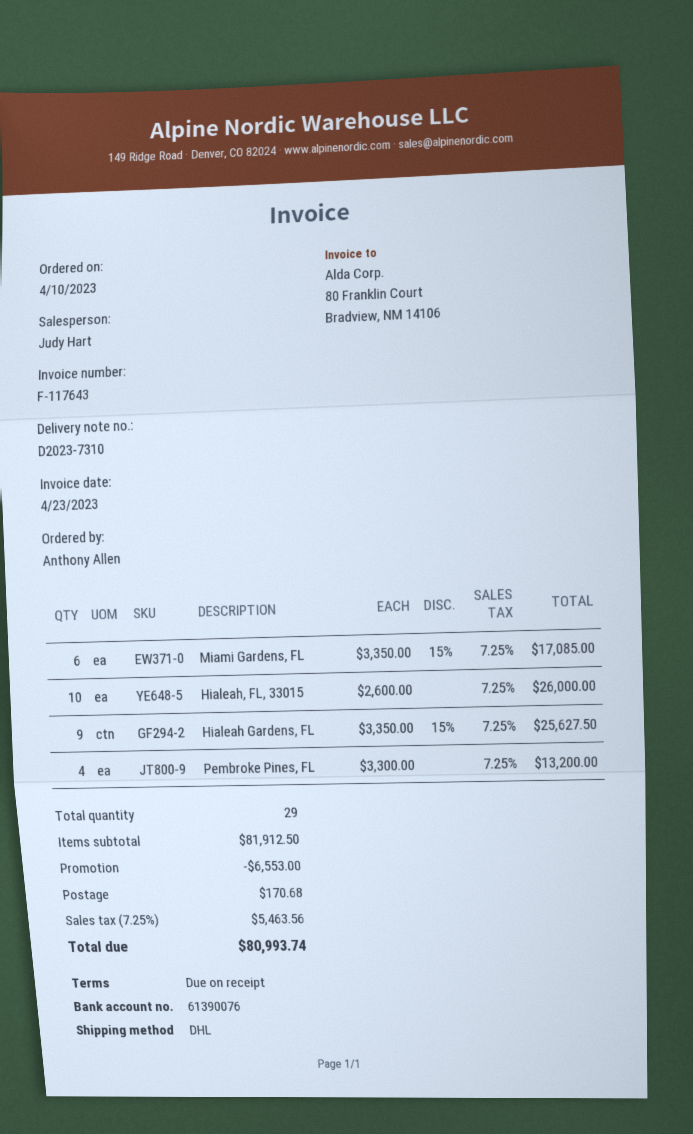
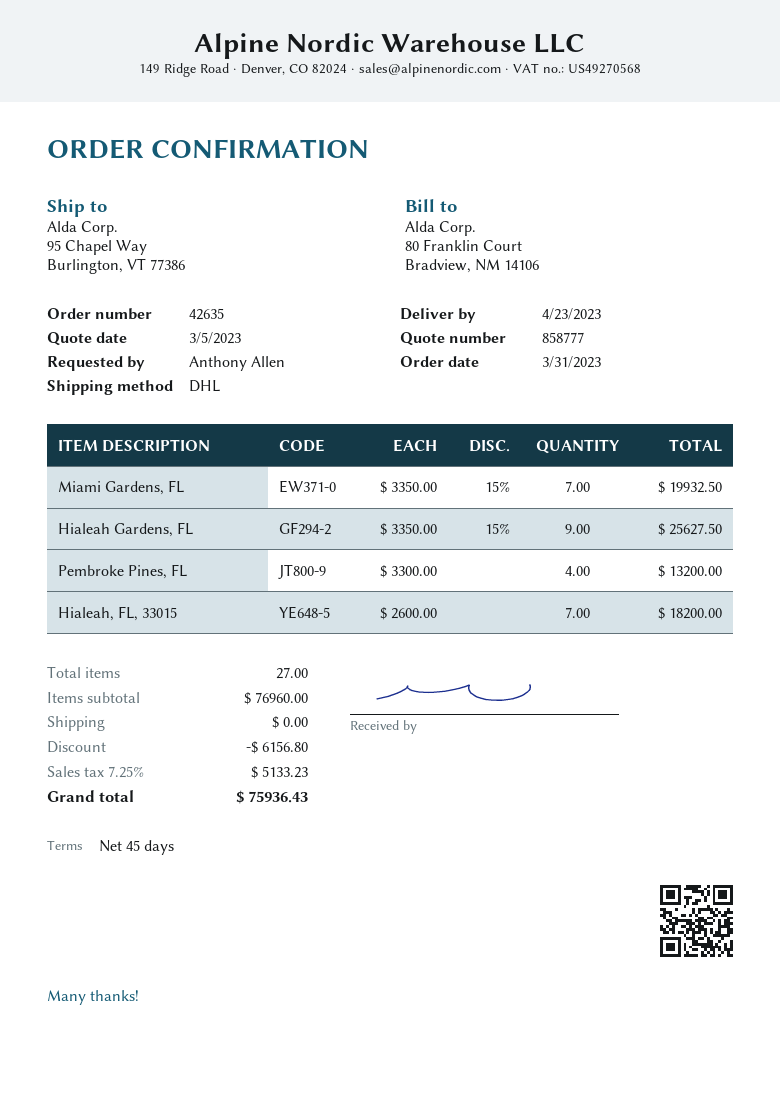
order date: 2023-04-10 -> 2023-03-31
payment terms: on receipt -> 45 days
Miami Gardens, FL: 6 x 3350.00 - 15% = 17085.00 -> 7 x 3350.00 - 15% = 19932.50
Hialeah, FL, 33015: 10 x 2600.00 = 26000.00 -> 7 x 2600.00 = 18200.00
total quantity: 29 -> 27
subtotal: 81912.50 -> 76960.00
discount: 6553.00 -> 6156.80
shipping: 170.68 -> 0.00
tax: 7.25% = 5463.56 -> 7.25% = 5133.23
total: 80993.74 -> 75936.43

